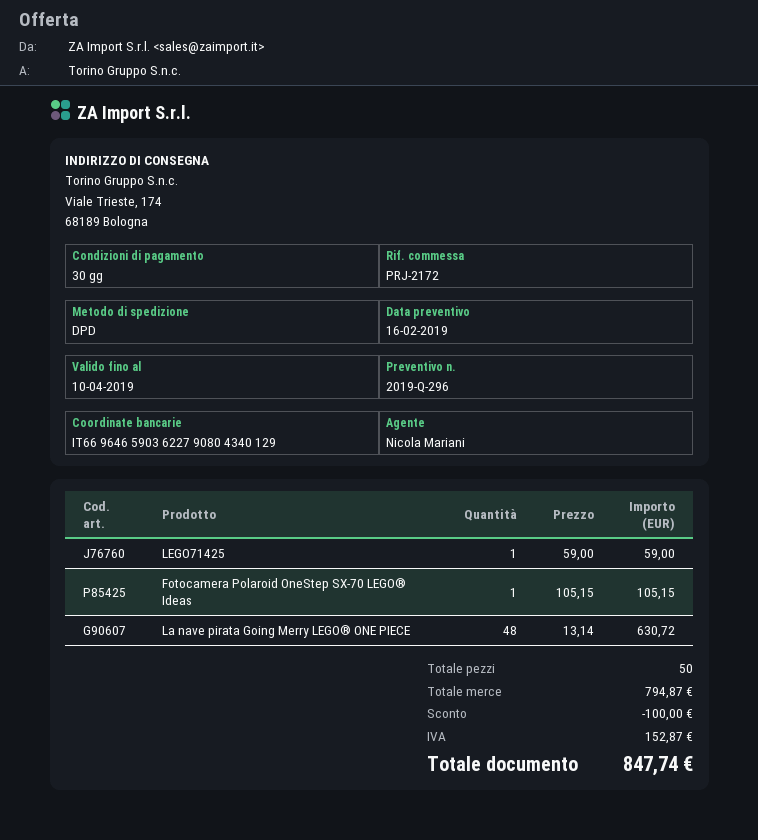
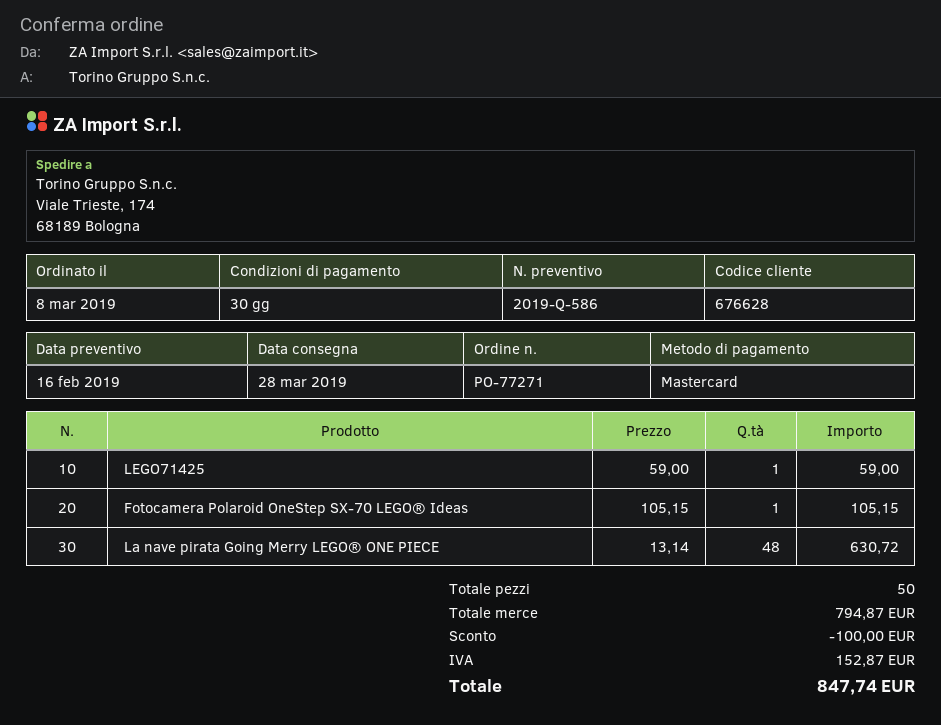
quote number: 2019-Q-296 -> 2019-Q-586

